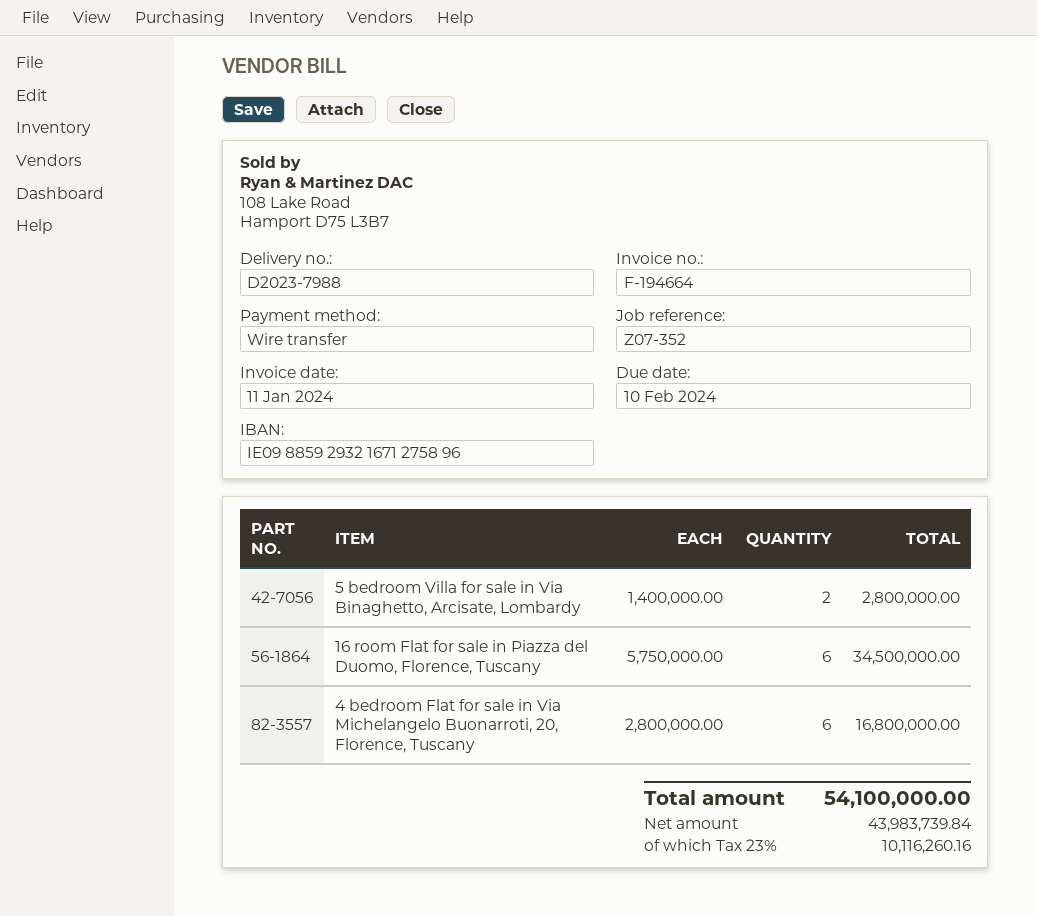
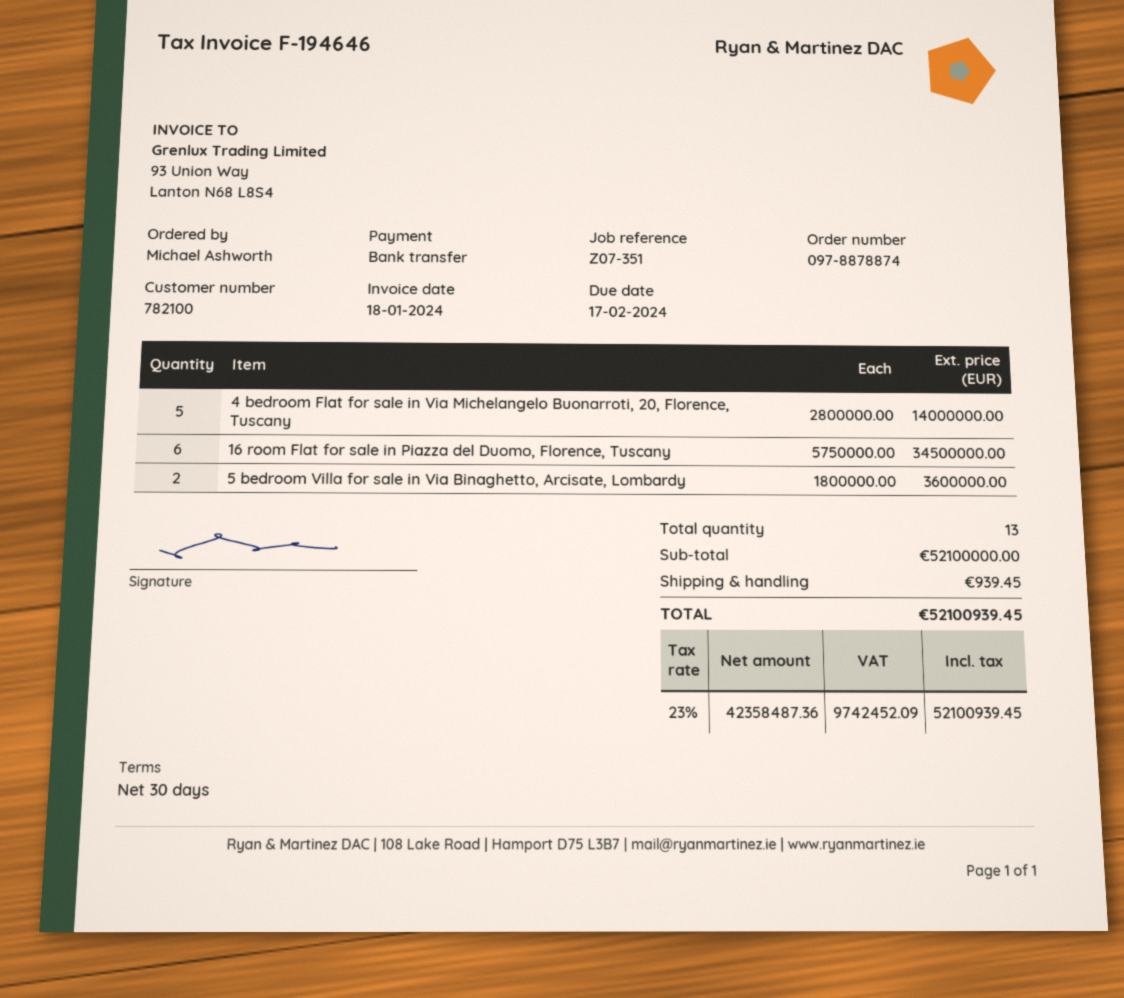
invoice number: F-194664 -> F-194646
invoice date: 2024-01-11 -> 2024-01-18
due date: 2024-02-10 -> 2024-02-17
reference: Z07-352 -> Z07-351
5 bedroom Villa for sale in Via Binaghetto, Arcisate, Lombardy: 2 x 1400000.00 = 2800000.00 -> 2 x 1800000.00 = 3600000.00
4 bedroom Flat for sale in Via Michelangelo Buonarroti, 20, Florence, Tuscany: 6 x 2800000.00 = 16800000.00 -> 5 x 2800000.00 = 14000000.00
shipping: none -> 939.45
net: 43983739.84 -> 42358487.36
tax: 23% = 10116260.16 -> 23% = 9742452.09
total: 54100000.00 -> 52100939.45

